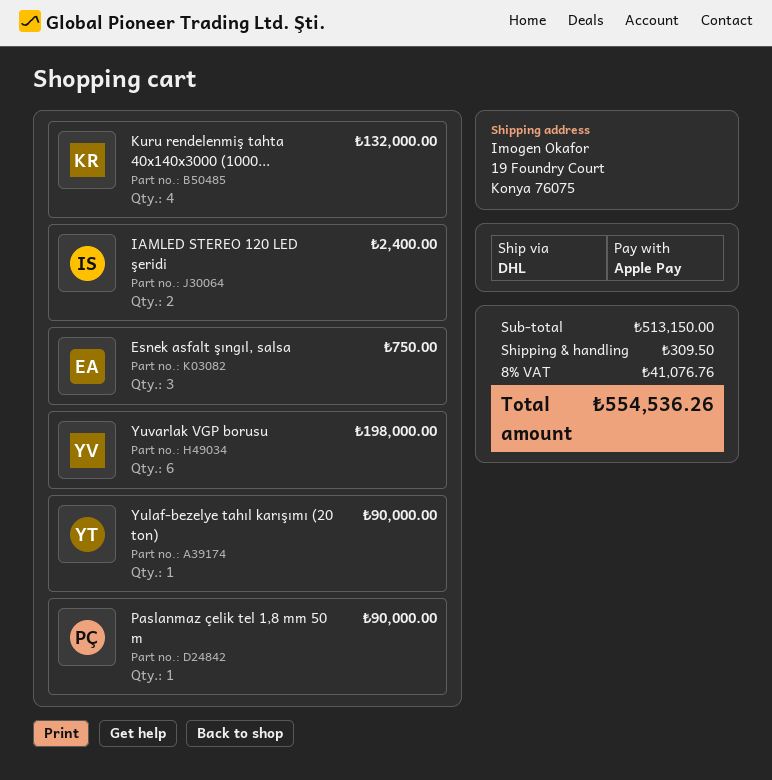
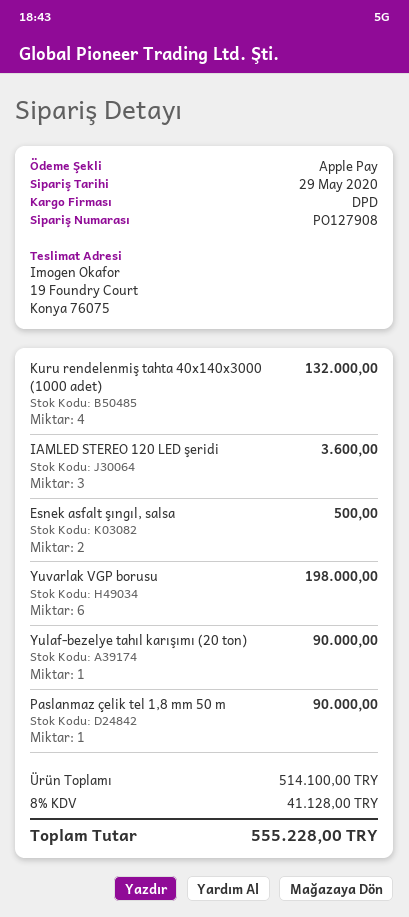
shipping method: DHL -> DPD
IAMLED STEREO 120 LED şeridi: 2 for 2400.00 -> 3 for 3600.00
Esnek asfalt şıngıl, salsa: 3 for 750.00 -> 2 for 500.00
subtotal: 513150.00 -> 514100.00
shipping: 309.50 -> none
tax: 8% = 41076.76 -> 8% = 41128.00
total: 554536.26 -> 555228.00

